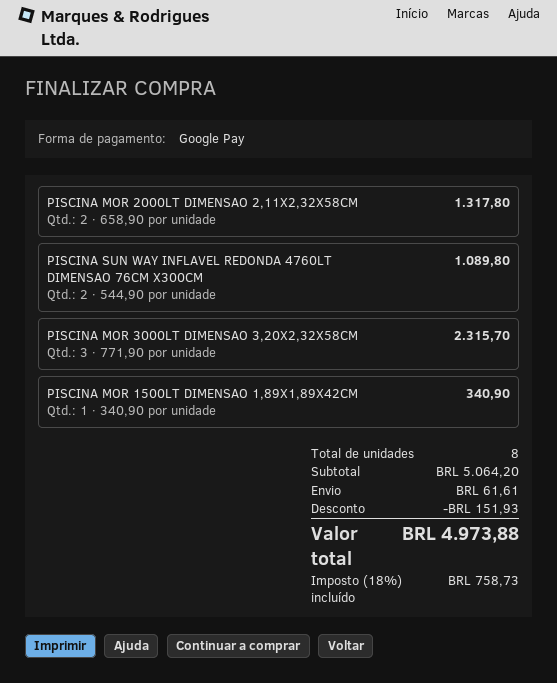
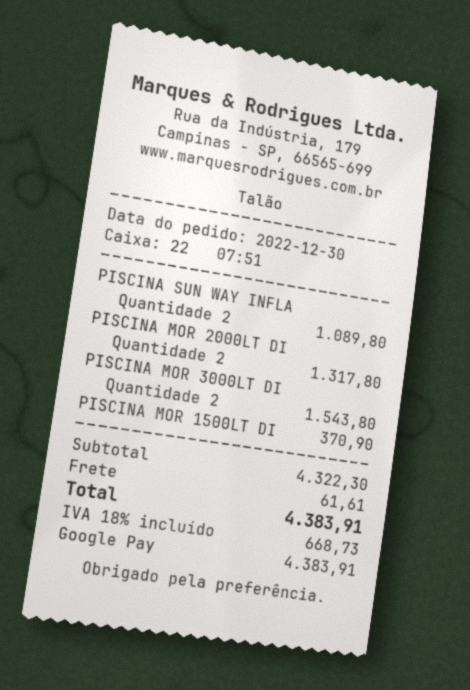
PISCINA MOR 3000LT DIMENSAO 3,20X2,32X58CM: 3 for 2315.70 -> 2 for 1543.80
PISCINA MOR 1500LT DIMENSAO 1,89X1,89X42CM: 1 for 340.90 -> 1 for 370.90
subtotal: 5064.20 -> 4322.30
discount: 151.93 -> none
tax: 18% = 758.73 -> 18% = 668.73
total: 4973.88 -> 4383.91

